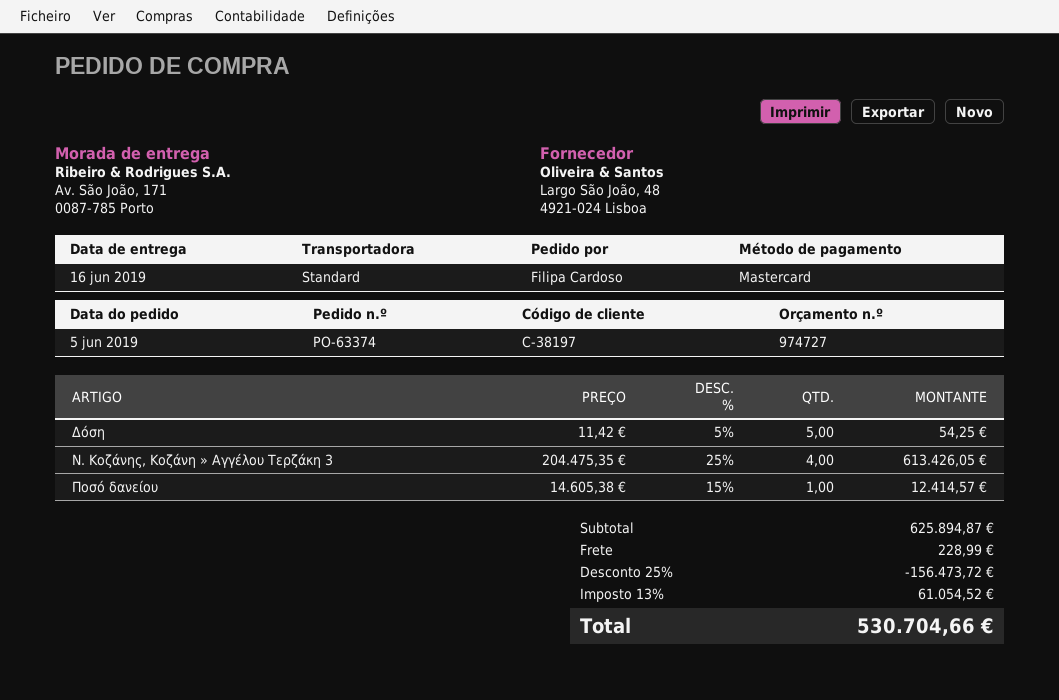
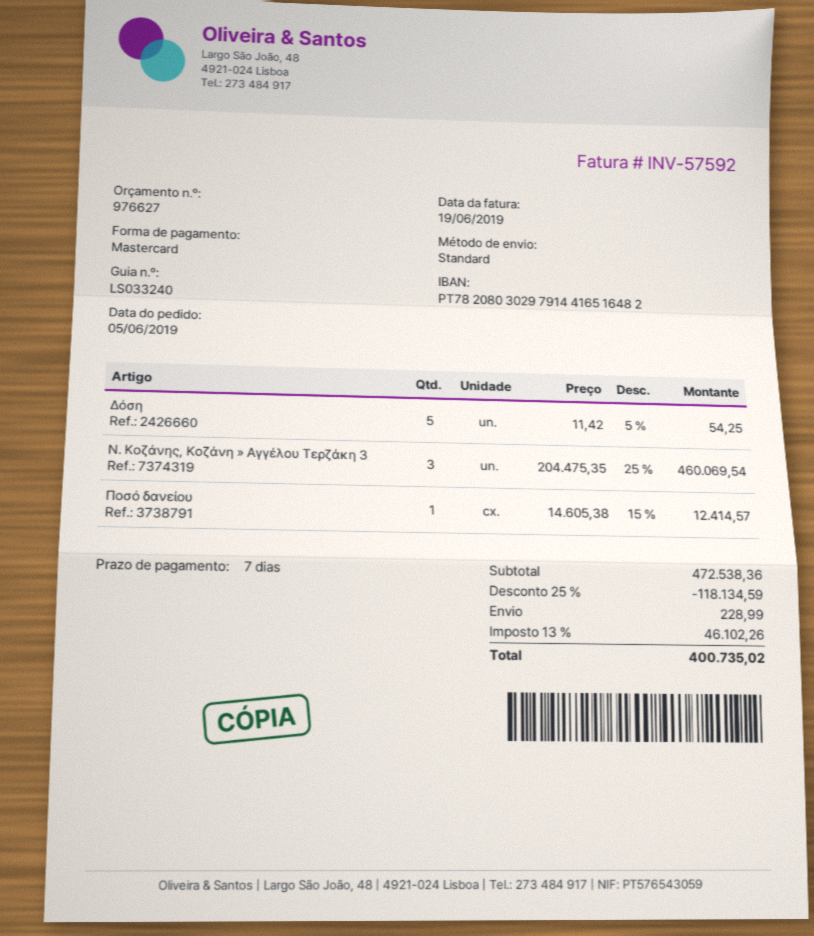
quote number: 974727 -> 976627
Ν. Κοζάνης, Κοζάνη » Αγγέλου Τερζάκη 3: 4 x 204475.35 - 25% = 613426.05 -> 3 x 204475.35 - 25% = 460069.54
subtotal: 625894.87 -> 472538.36
discount: 25% = 156473.72 -> 25% = 118134.59
tax: 13% = 61054.52 -> 13% = 46102.26
total: 530704.66 -> 400735.02

